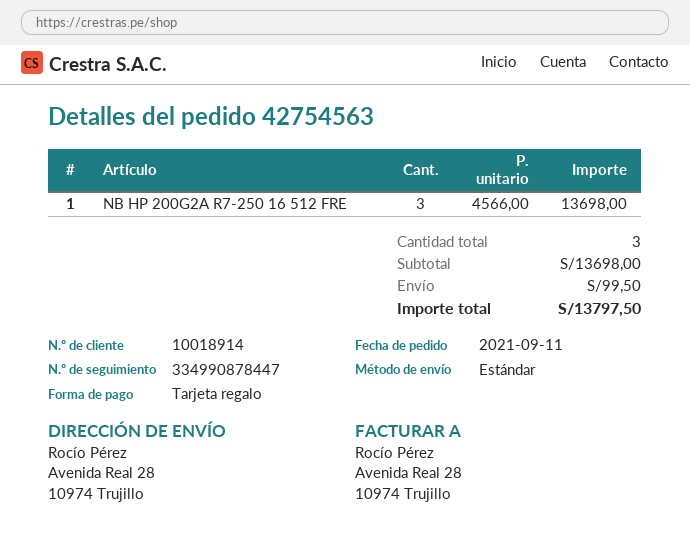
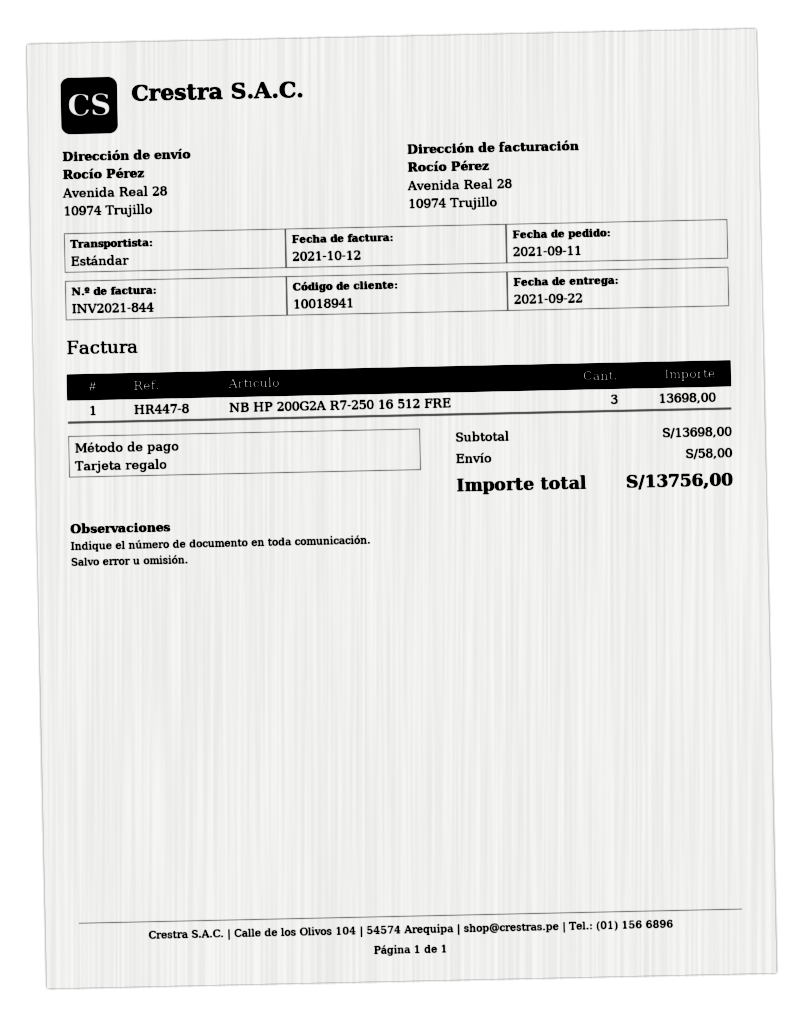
customer number: 10018914 -> 10018941
shipping: 99.50 -> 58.00
total: 13797.50 -> 13756.00

